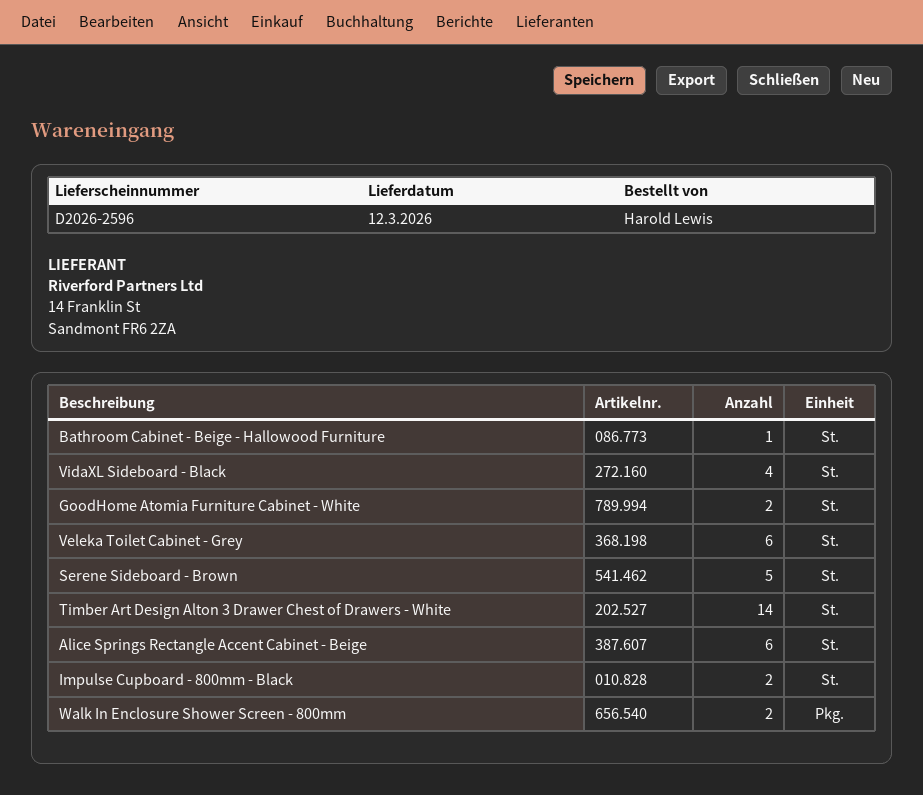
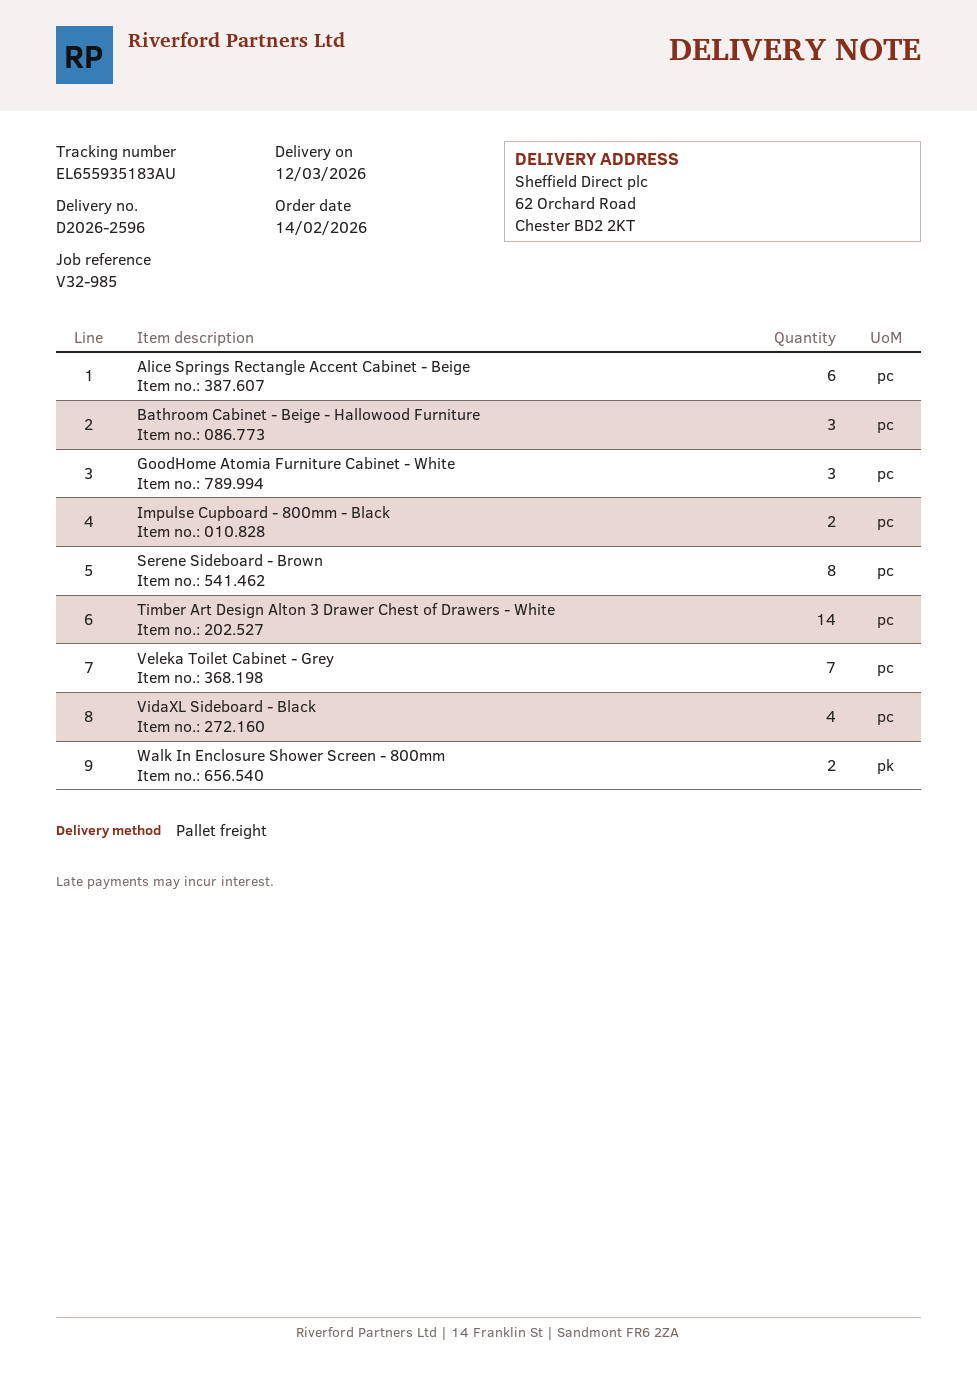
Bathroom Cabinet - Beige - Hallowood Furniture: 1 -> 3
GoodHome Atomia Furniture Cabinet - White: 2 -> 3
Veleka Toilet Cabinet - Grey: 6 -> 7
Serene Sideboard - Brown: 5 -> 8

